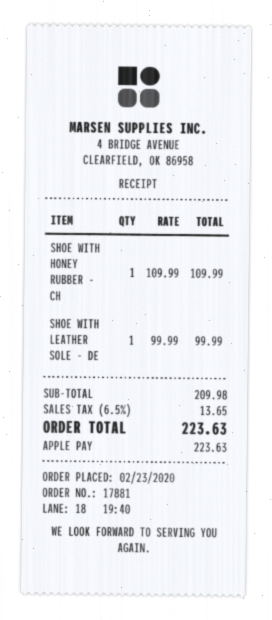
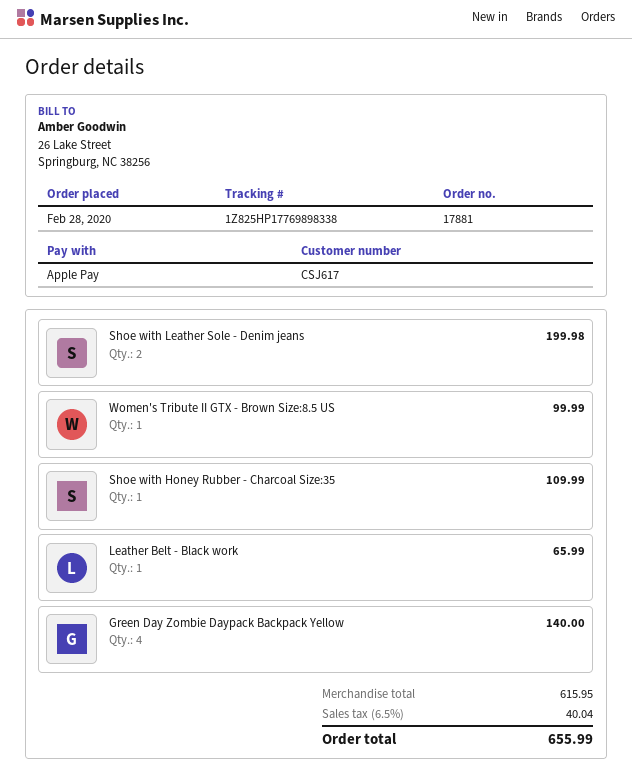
order date: 2020-02-23 -> 2020-02-28
SHOE WITH LEATHER SOLE - DE: 1 for 99.99 -> 2 for 199.98
Women's Tribute II GTX - Brown Size:8.5 US: none -> 1 for 99.99
Leather Belt - Black work: none -> 1 for 65.99
Green Day Zombie Daypack Backpack Yellow: none -> 4 for 140.00
subtotal: 209.98 -> 615.95
tax: 6.5% = 13.65 -> 6.5% = 40.04
total: 223.63 -> 655.99

